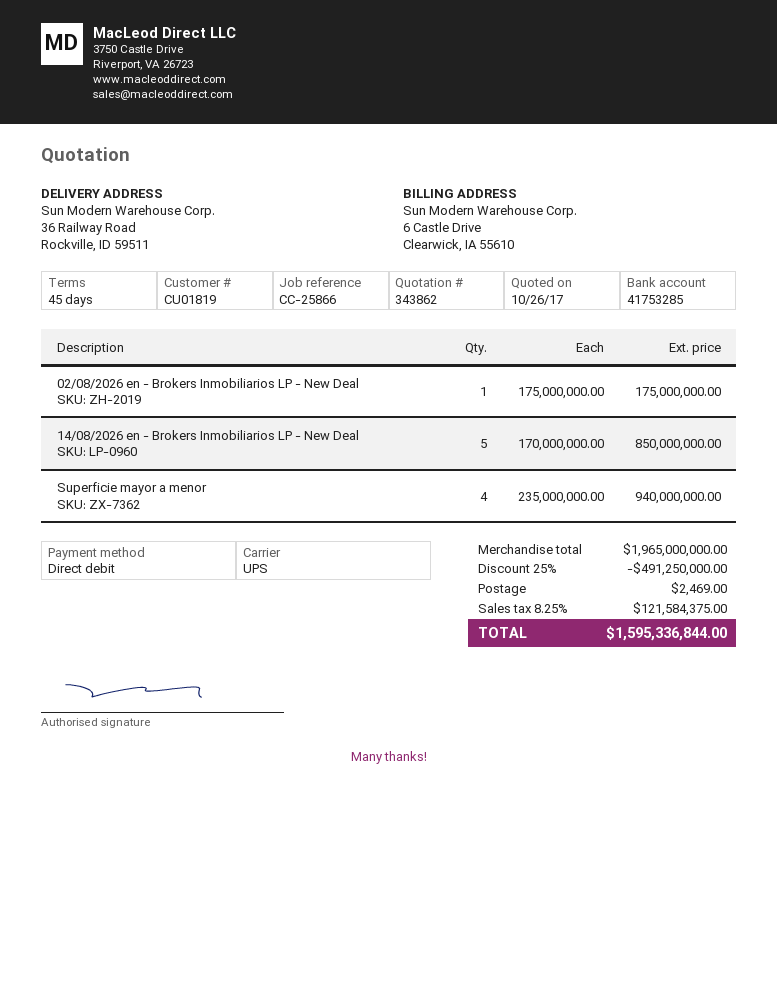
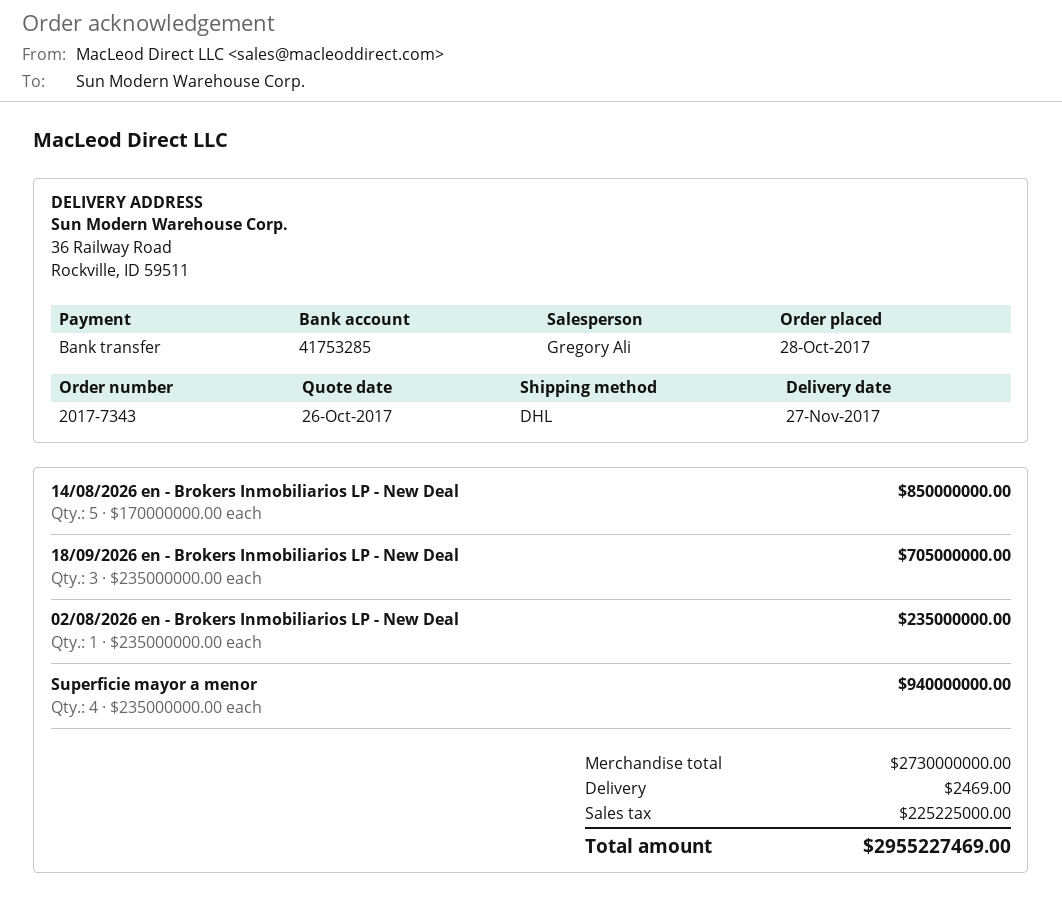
payment method: direct debit -> bank transfer
shipping method: UPS -> DHL
02/08/2026 en - Brokers Inmobiliarios LP - New Deal: 1 x 175000000.00 = 175000000.00 -> 1 x 235000000.00 = 235000000.00
18/09/2026 en - Brokers Inmobiliarios LP - New Deal: none -> 3 x 235000000.00 = 705000000.00
subtotal: 1965000000.00 -> 2730000000.00
discount: 25% = 491250000.00 -> none
tax: 121584375.00 -> 225225000.00
total: 1595336844.00 -> 2955227469.00

